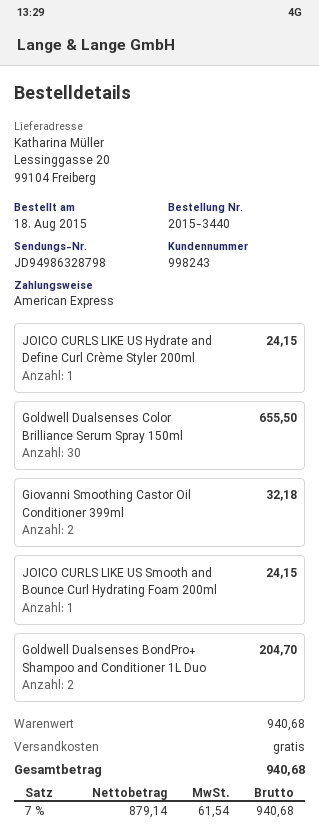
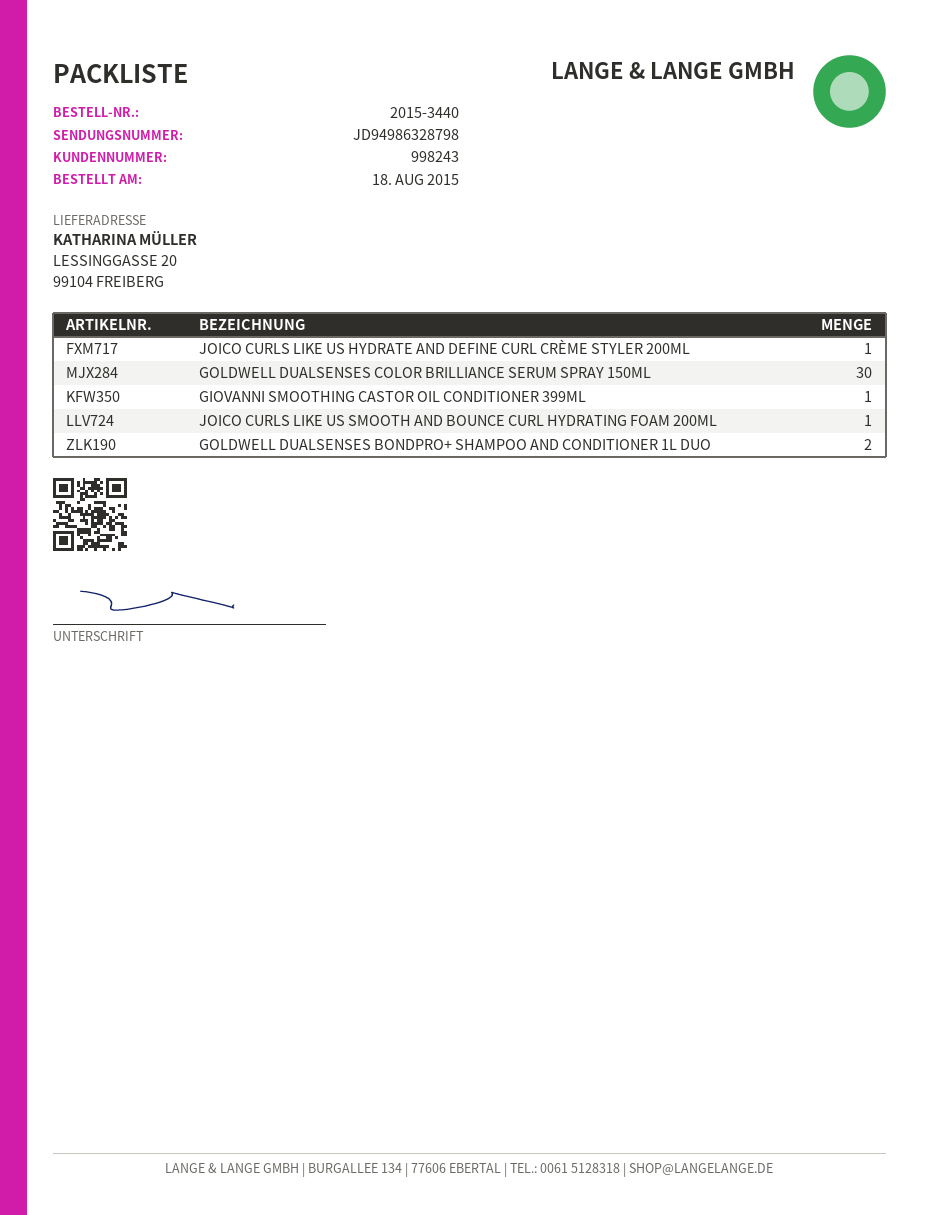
Giovanni Smoothing Castor Oil Conditioner 399ml: 2 -> 1

